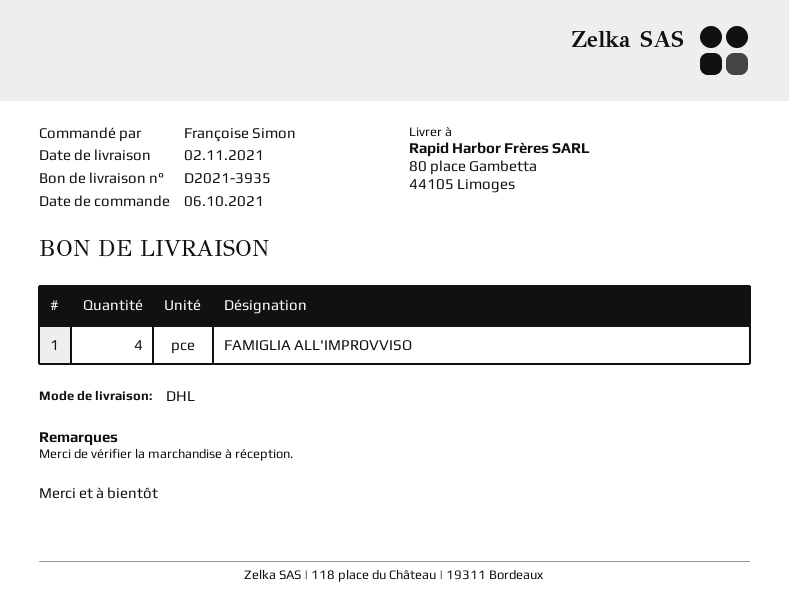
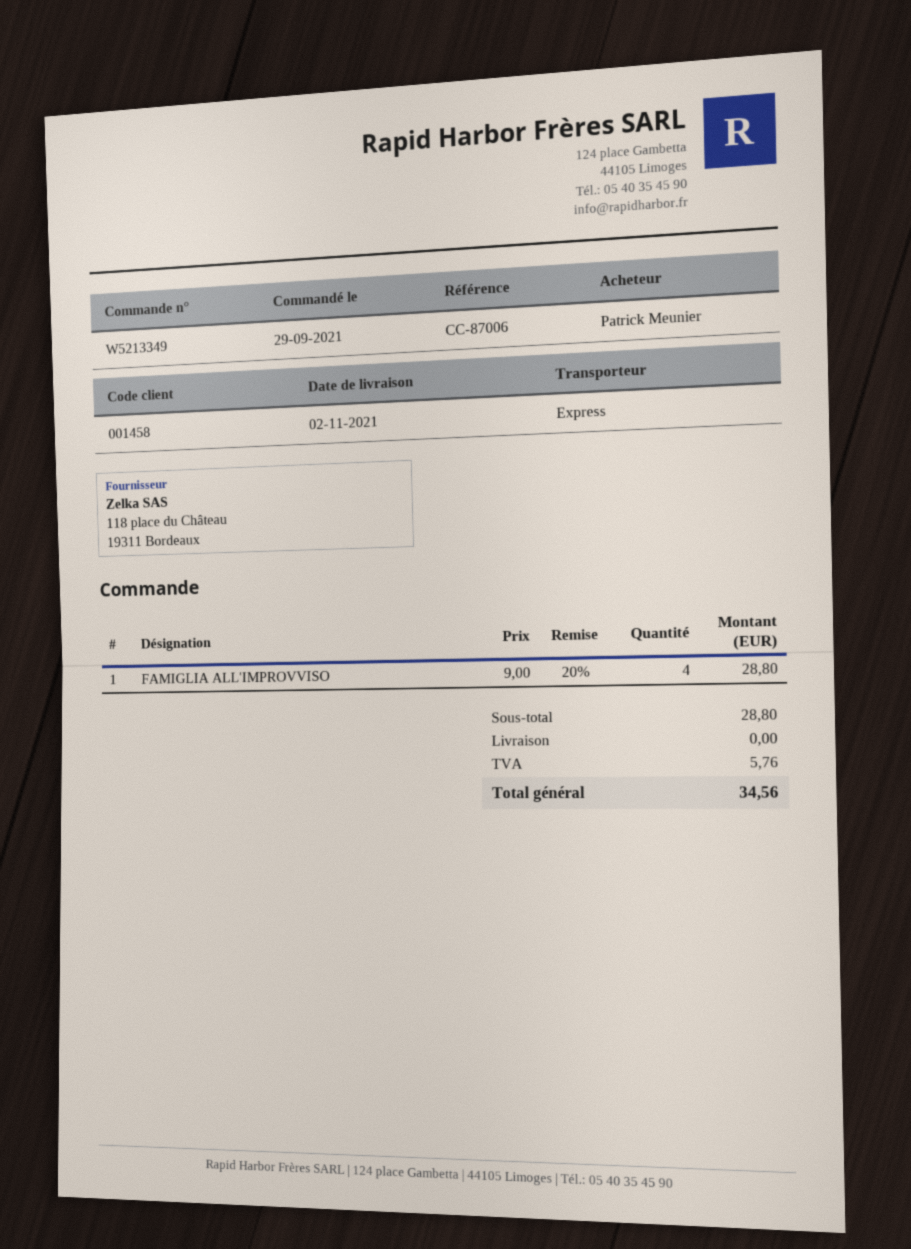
order date: 2021-10-06 -> 2021-09-29
ordered by: Françoise Simon -> Patrick Meunier
shipping method: DHL -> express

